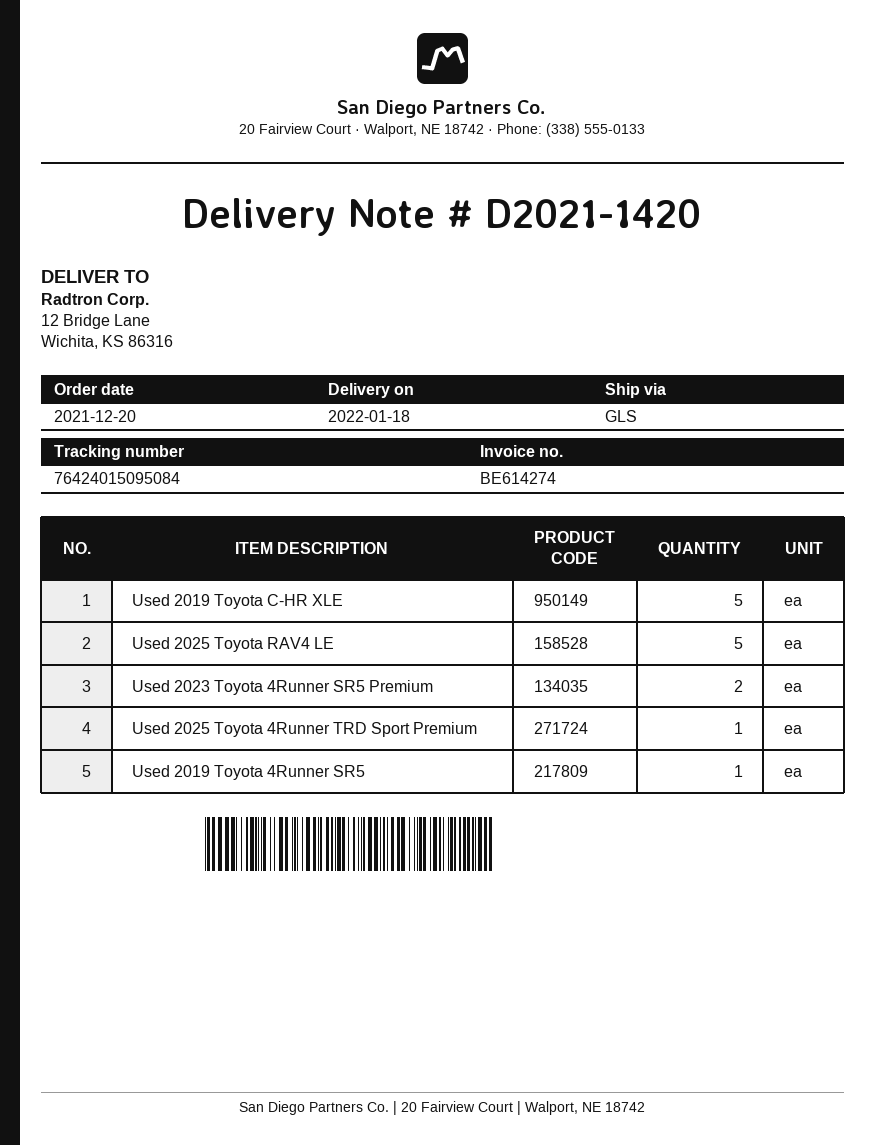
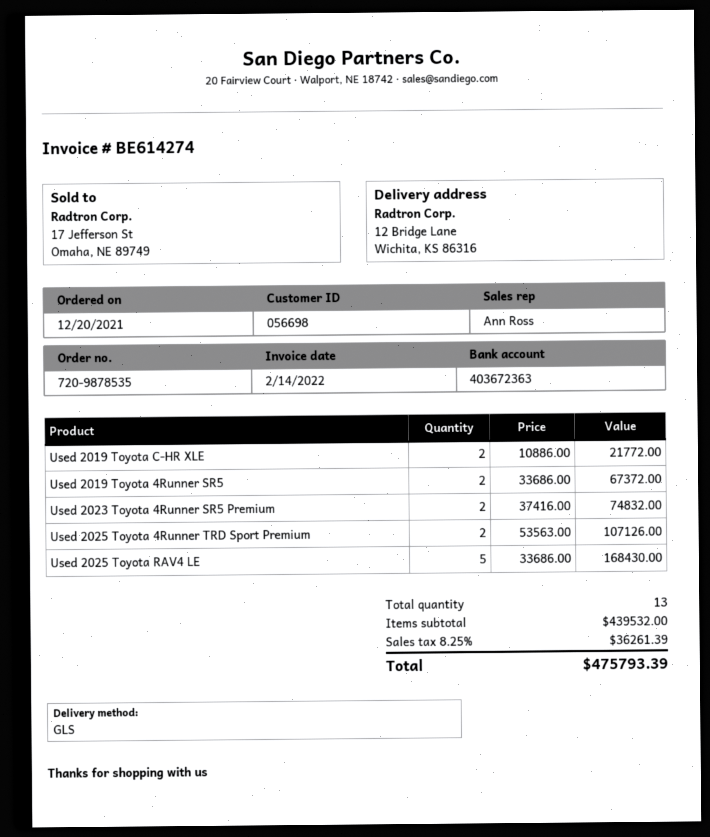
Used 2019 Toyota C-HR XLE: 5 -> 2
Used 2025 Toyota 4Runner TRD Sport Premium: 1 -> 2
Used 2019 Toyota 4Runner SR5: 1 -> 2

